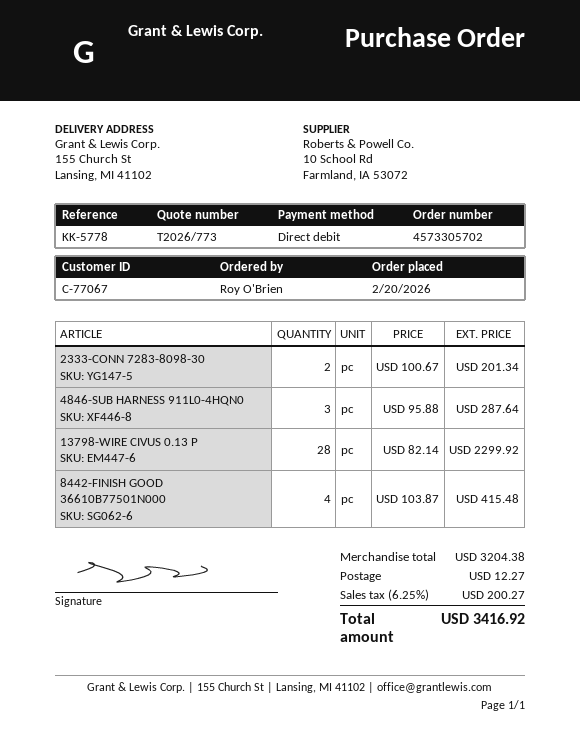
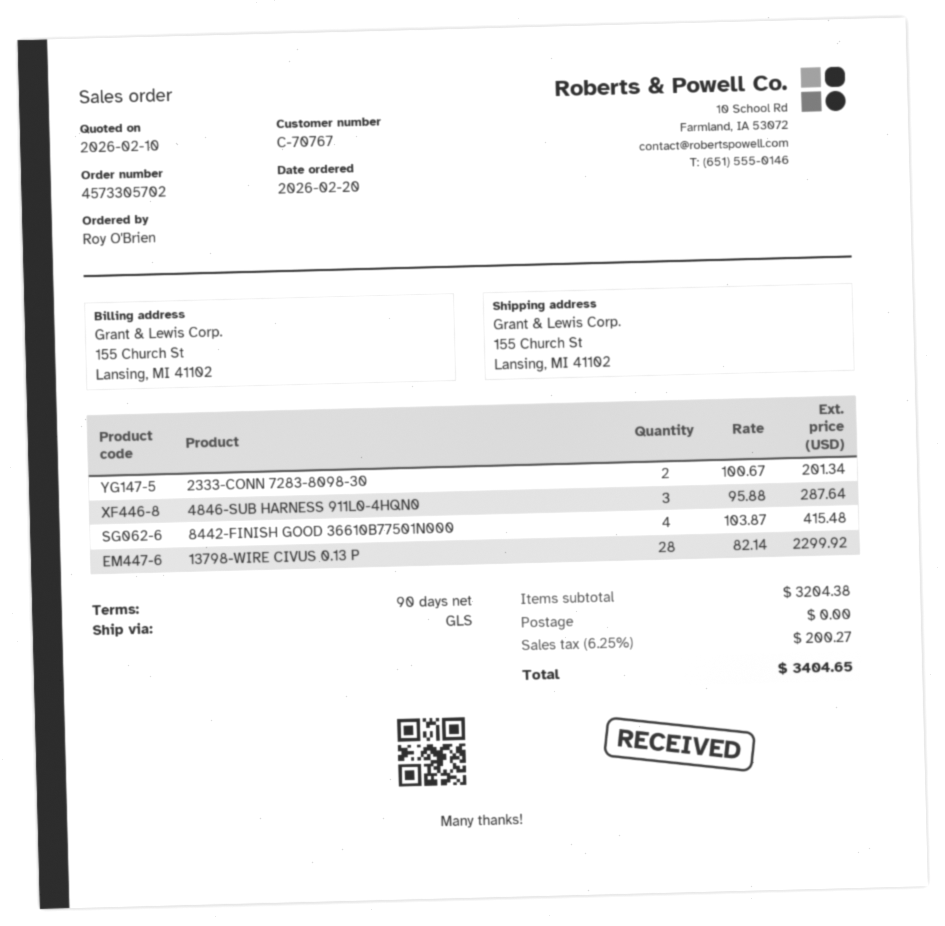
customer number: C-77067 -> C-70767
shipping: 12.27 -> 0.00
total: 3416.92 -> 3404.65

